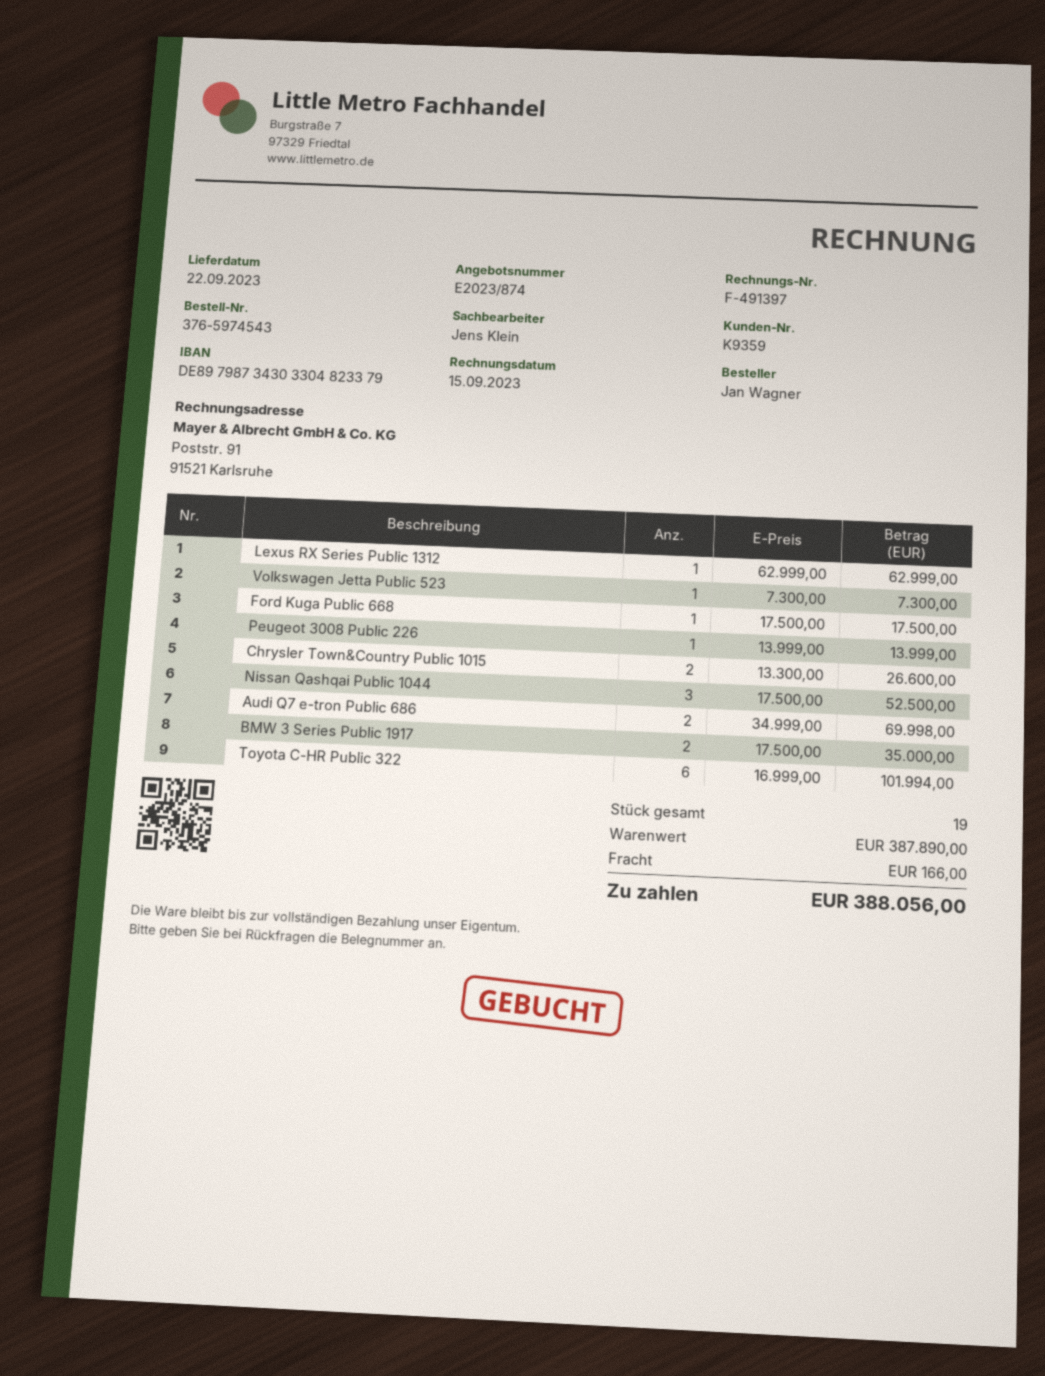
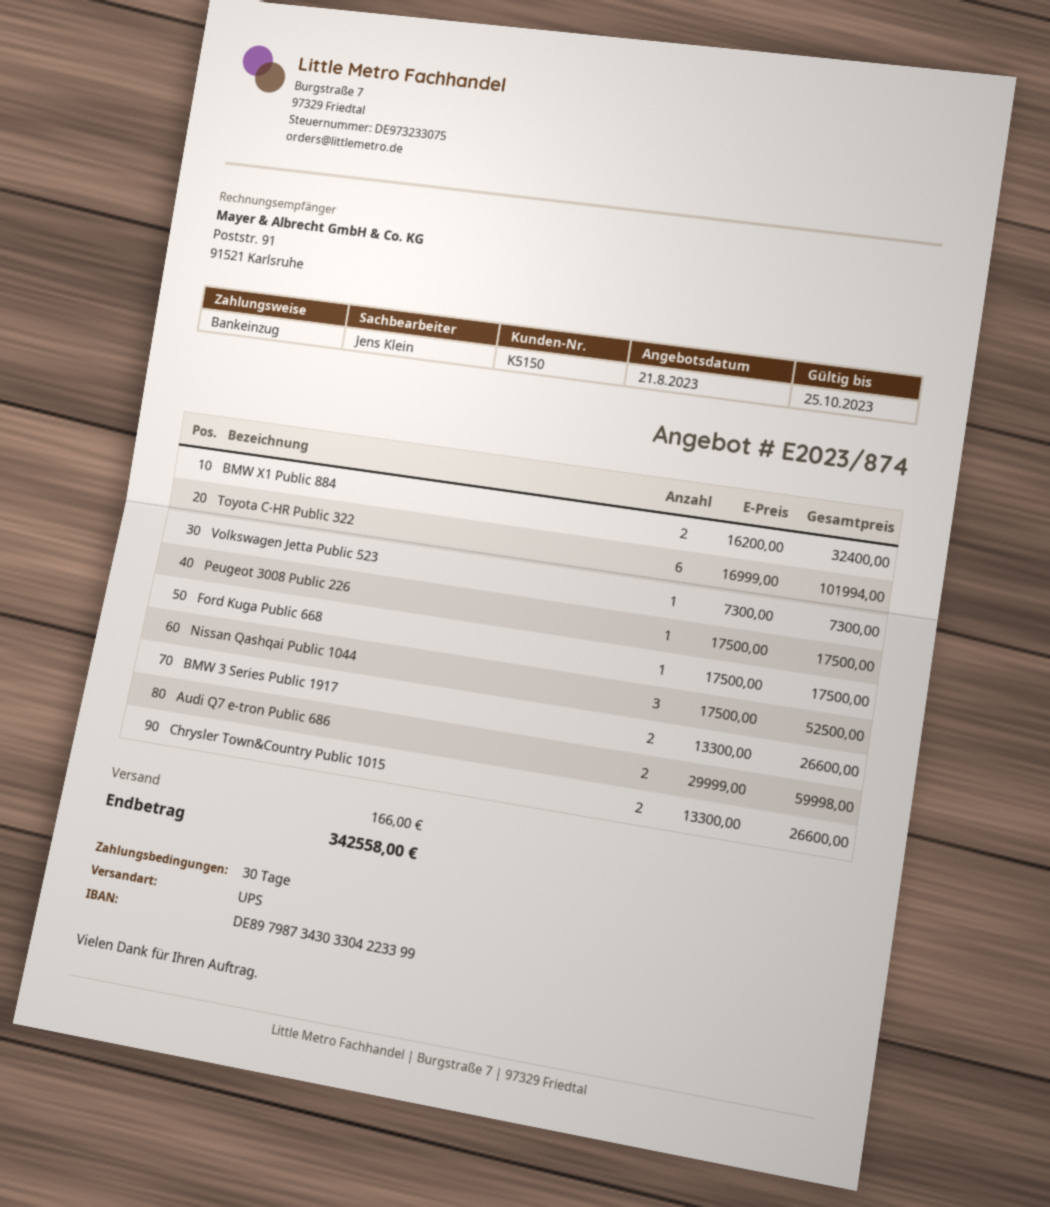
customer number: K9359 -> K5150
bank account: DE89798734303304823379 -> DE89798734303304223399
Lexus RX Series Public 1312: 1 x 62999.00 = 62999.00 -> none
Peugeot 3008 Public 226: 1 x 13999.00 = 13999.00 -> 1 x 17500.00 = 17500.00
Audi Q7 e-tron Public 686: 2 x 34999.00 = 69998.00 -> 2 x 29999.00 = 59998.00
BMW 3 Series Public 1917: 2 x 17500.00 = 35000.00 -> 2 x 13300.00 = 26600.00
BMW X1 Public 884: none -> 2 x 16200.00 = 32400.00
total: 388056.00 -> 342558.00

